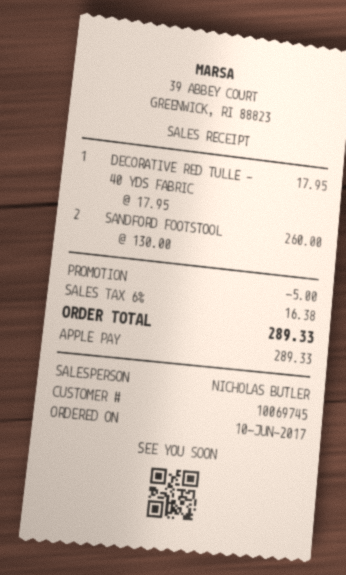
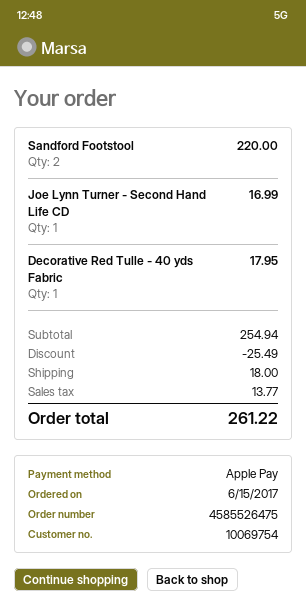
order date: 2017-06-10 -> 2017-06-15
customer number: 10069745 -> 10069754
SANDFORD FOOTSTOOL: 2 for 260.00 -> 2 for 220.00
Joe Lynn Turner - Second Hand Life CD: none -> 1 for 16.99
discount: 5.00 -> 25.49
shipping: none -> 18.00
tax: 16.38 -> 13.77
total: 289.33 -> 261.22

